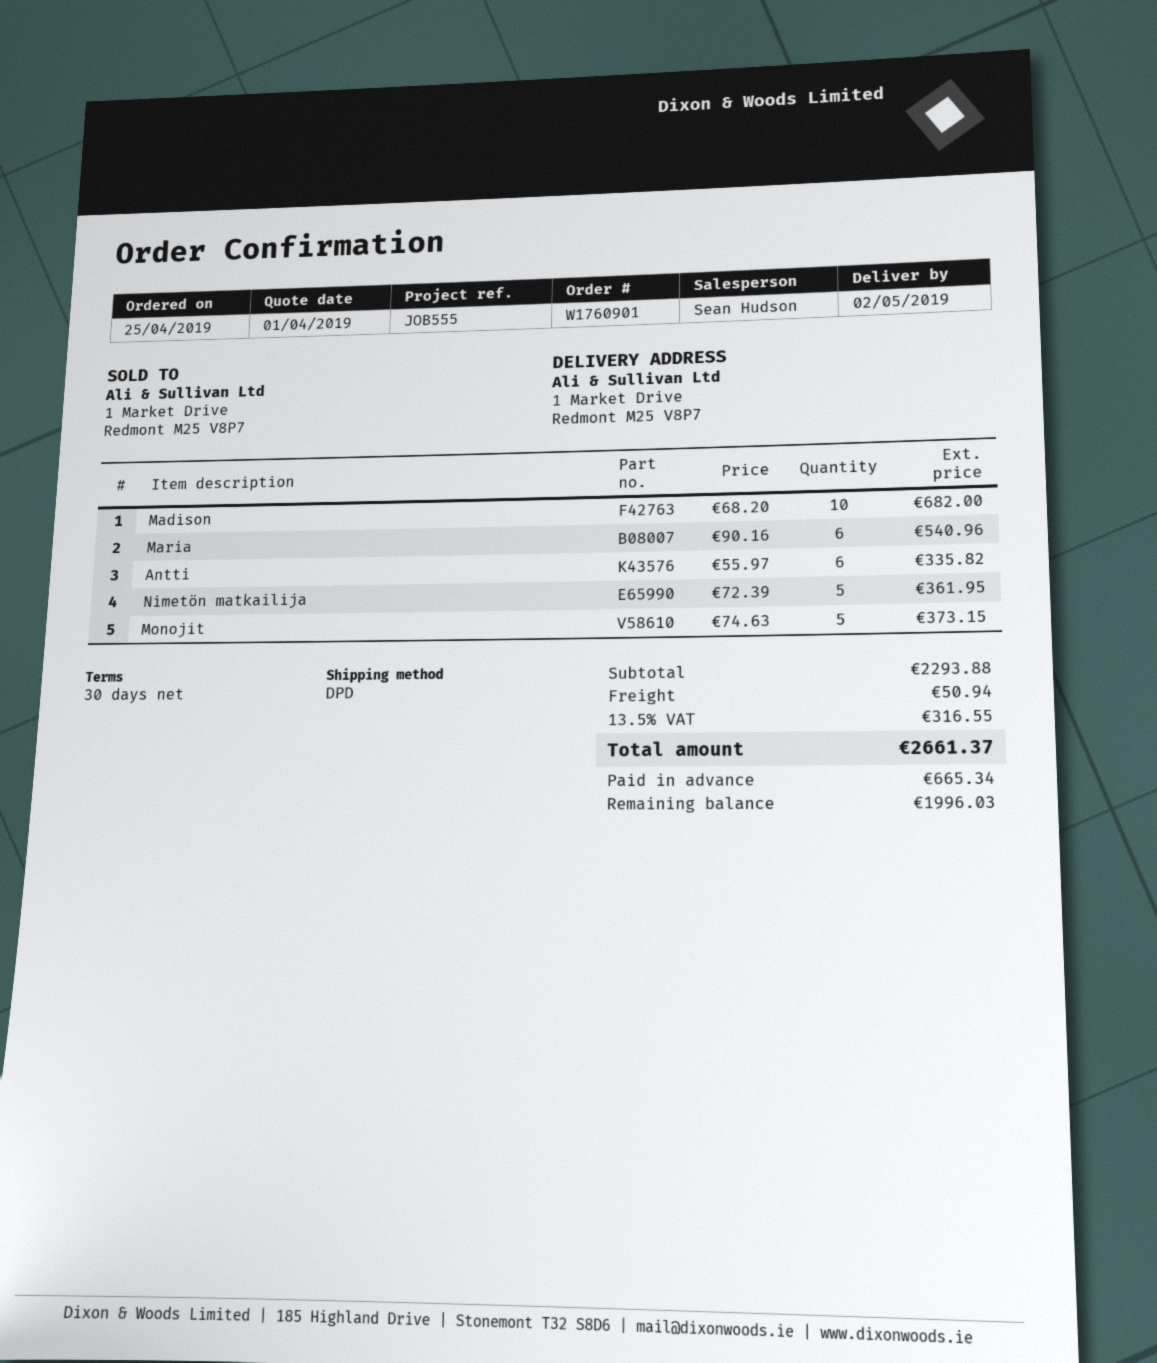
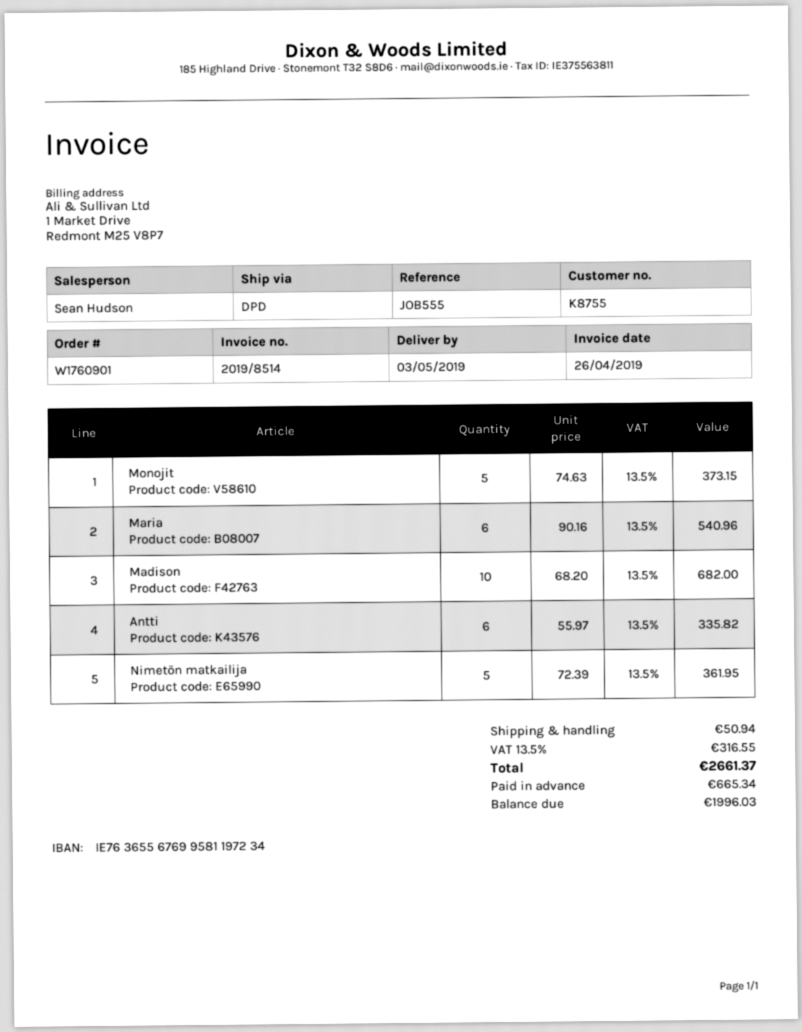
delivery date: 2019-05-02 -> 2019-05-03

